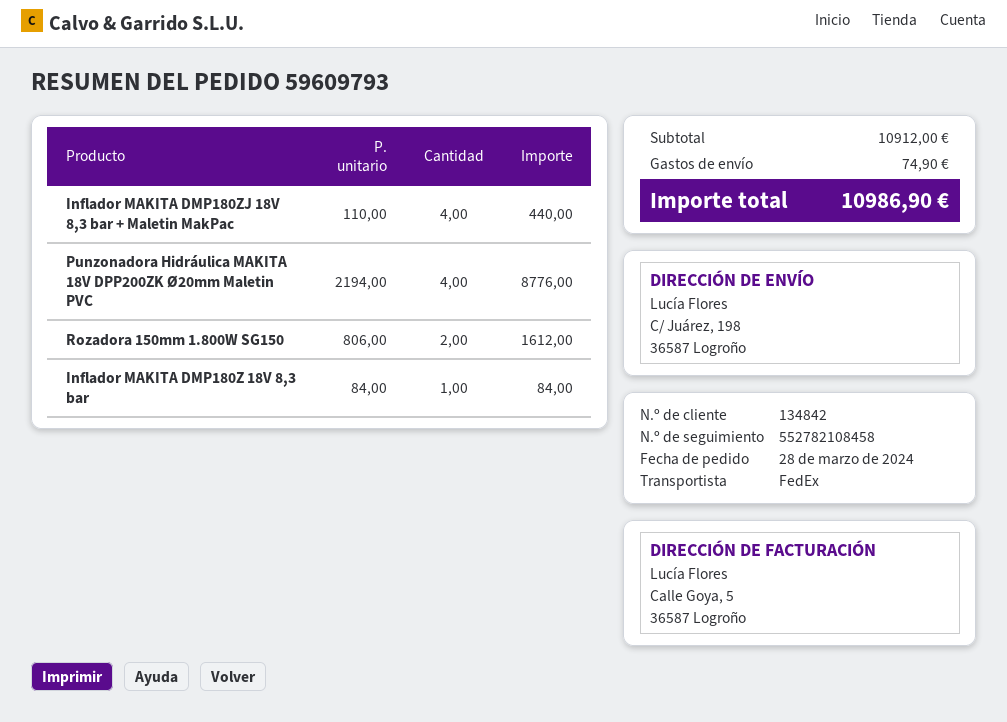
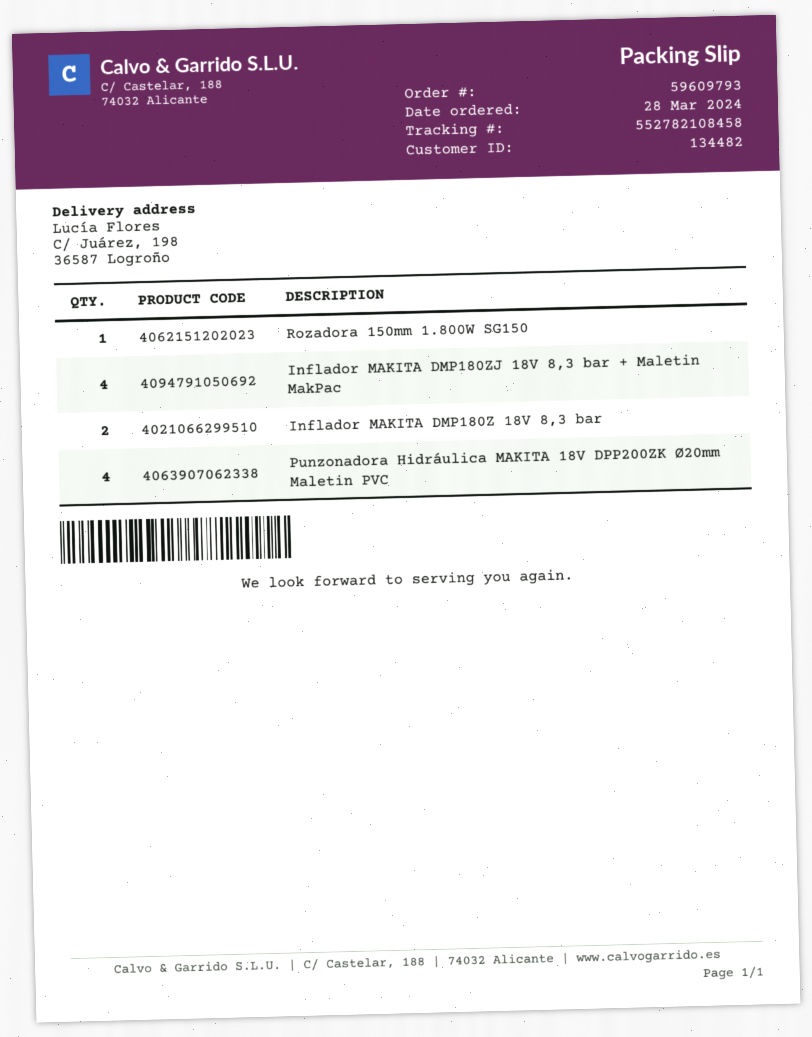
customer number: 134842 -> 134482
Rozadora 150mm 1.800W SG150: 2 -> 1
Inflador MAKITA DMP180Z 18V 8,3 bar: 1 -> 2

